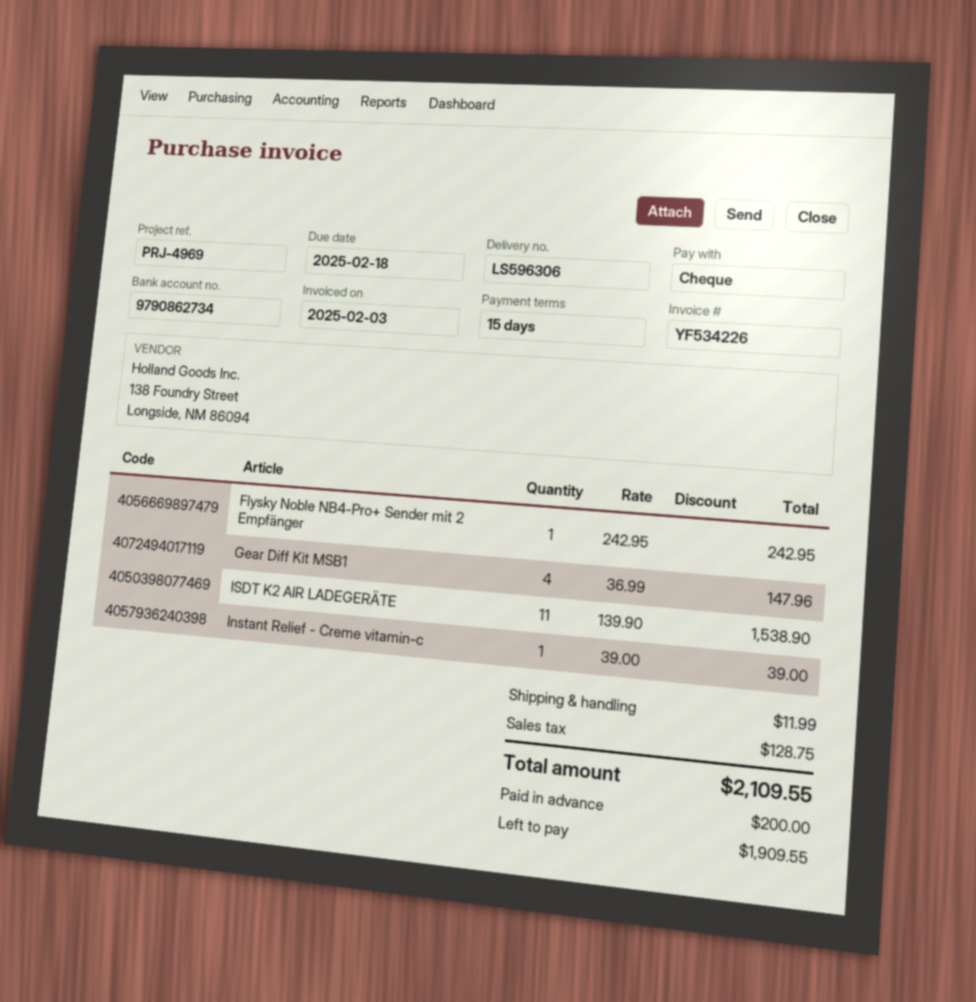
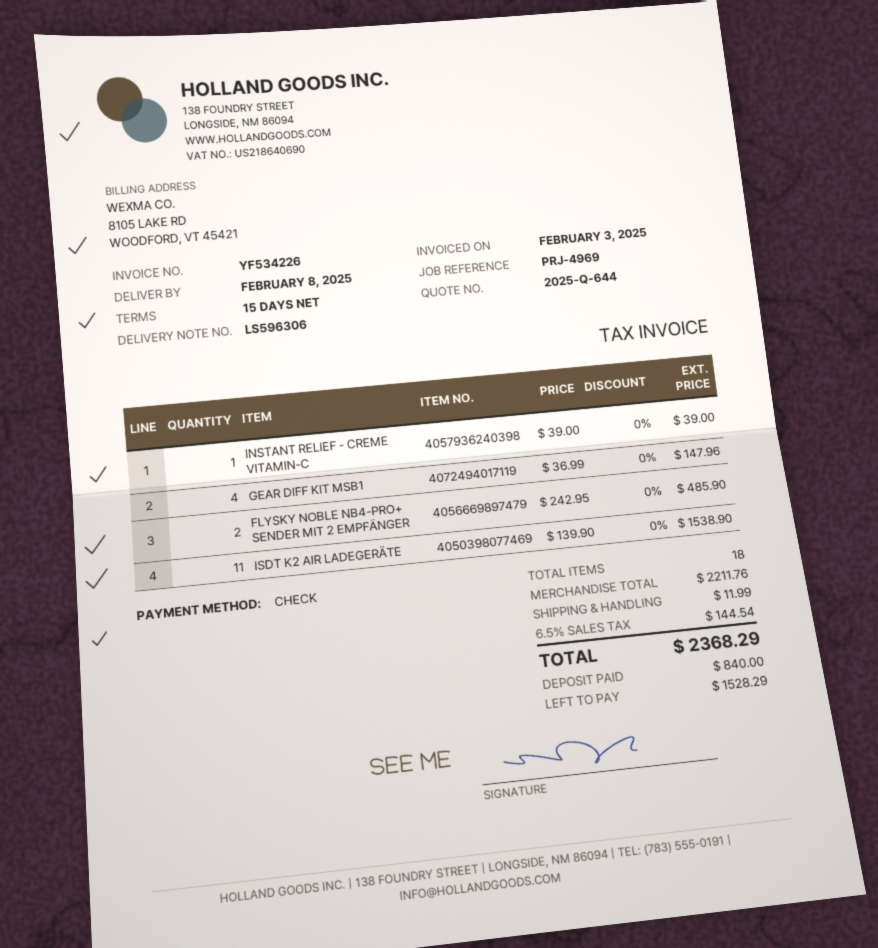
Flysky Noble NB4-Pro+ Sender mit 2 Empfänger: 1 x 242.95 = 242.95 -> 2 x 242.95 = 485.90
tax: 128.75 -> 144.54
total: 2109.55 -> 2368.29
deposit: 200.00 -> 840.00
balance: 1909.55 -> 1528.29

